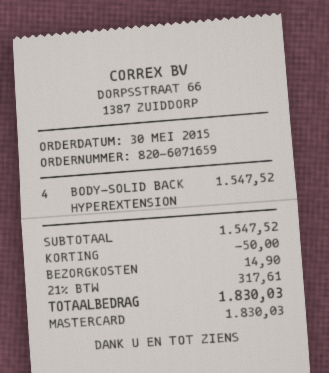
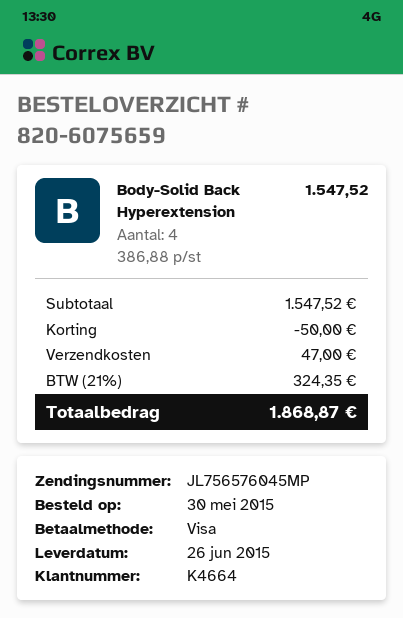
order number: 820-6071659 -> 820-6075659
payment method: Mastercard -> Visa
shipping: 14.90 -> 47.00
tax: 21% = 317.61 -> 21% = 324.35
total: 1830.03 -> 1868.87

